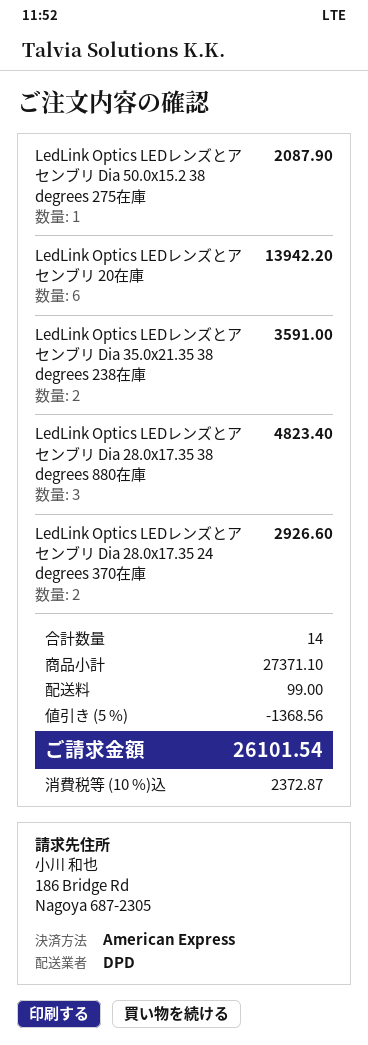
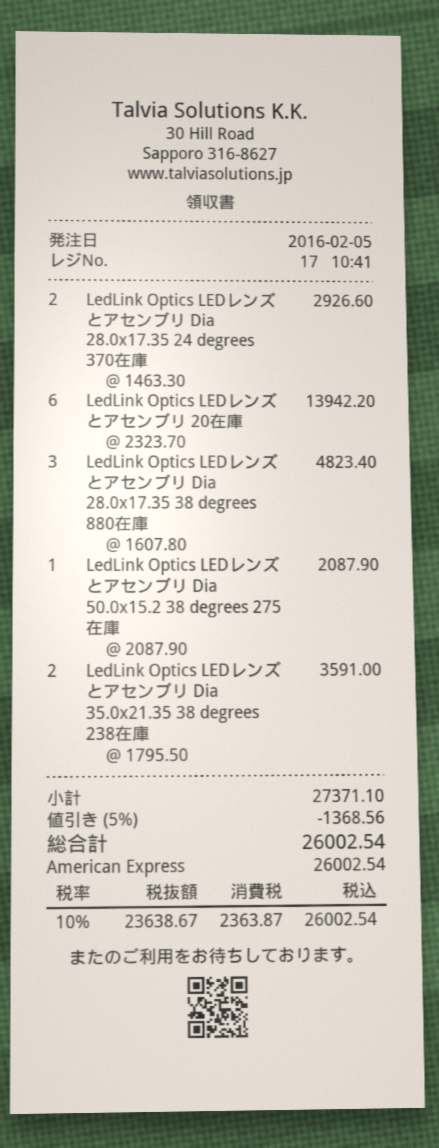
shipping: 99.00 -> none
tax: 10% = 2372.87 -> 10% = 2363.87
total: 26101.54 -> 26002.54

